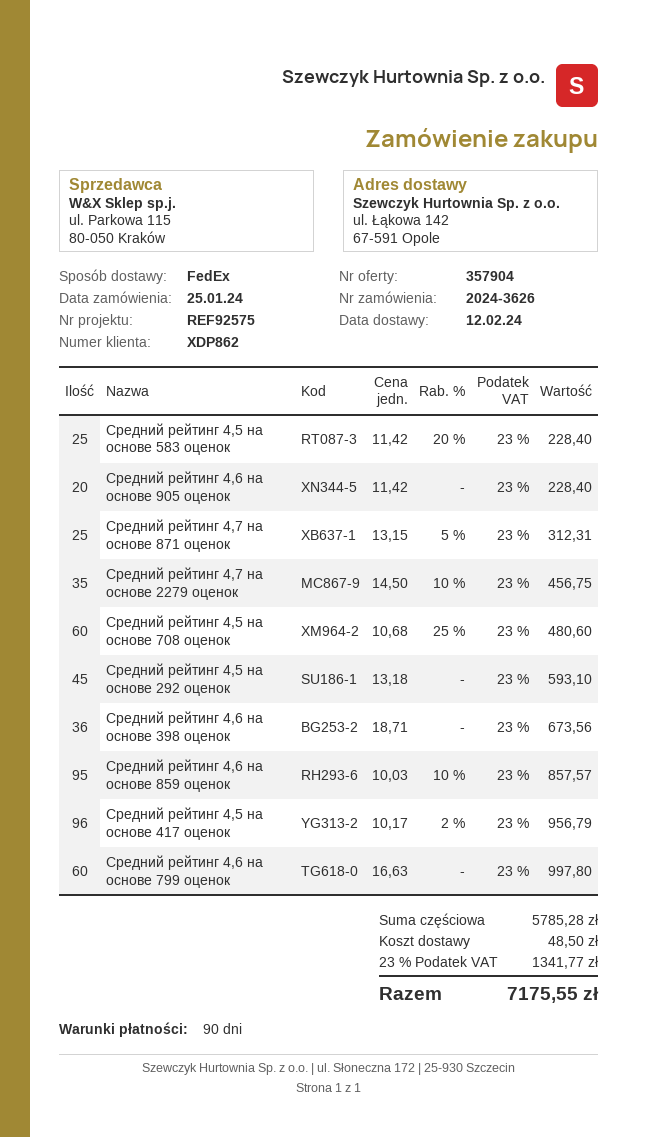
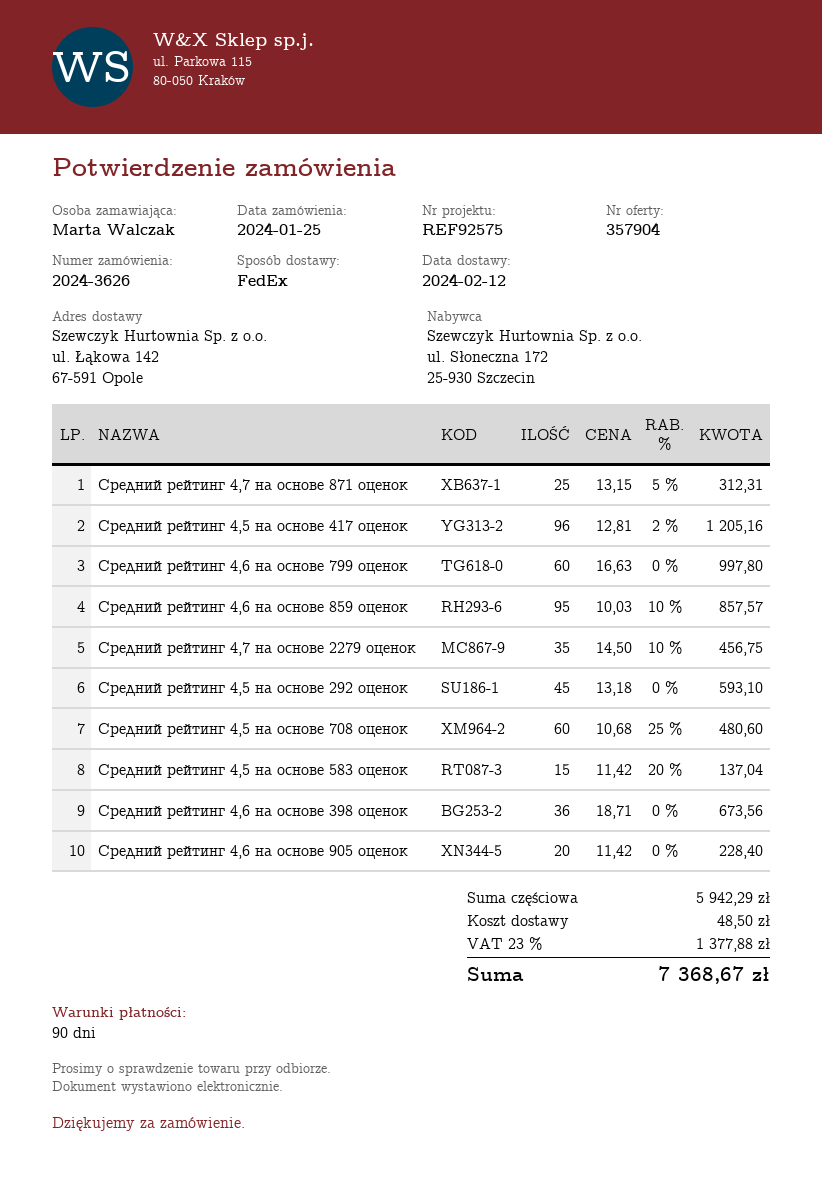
Средний рейтинг 4,5 на основе 583 оценок: 25 x 11.42 - 20% = 228.40 -> 15 x 11.42 - 20% = 137.04
Средний рейтинг 4,5 на основе 417 оценок: 96 x 10.17 - 2% = 956.79 -> 96 x 12.81 - 2% = 1205.16
subtotal: 5785.28 -> 5942.29
tax: 23% = 1341.77 -> 23% = 1377.88
total: 7175.55 -> 7368.67

